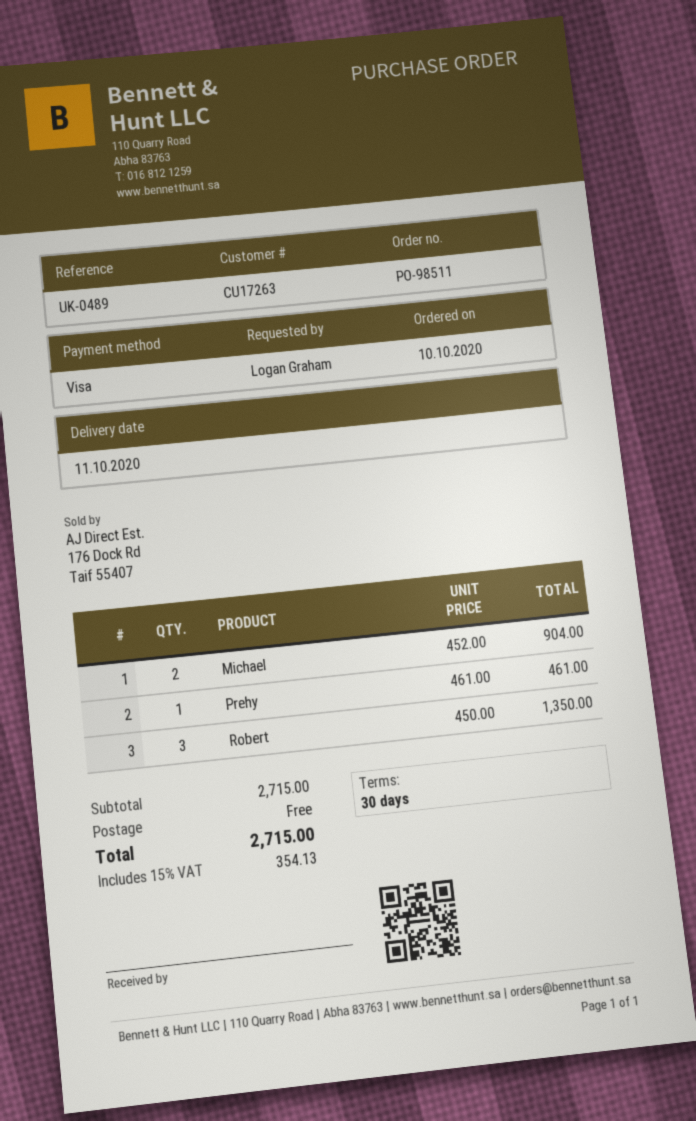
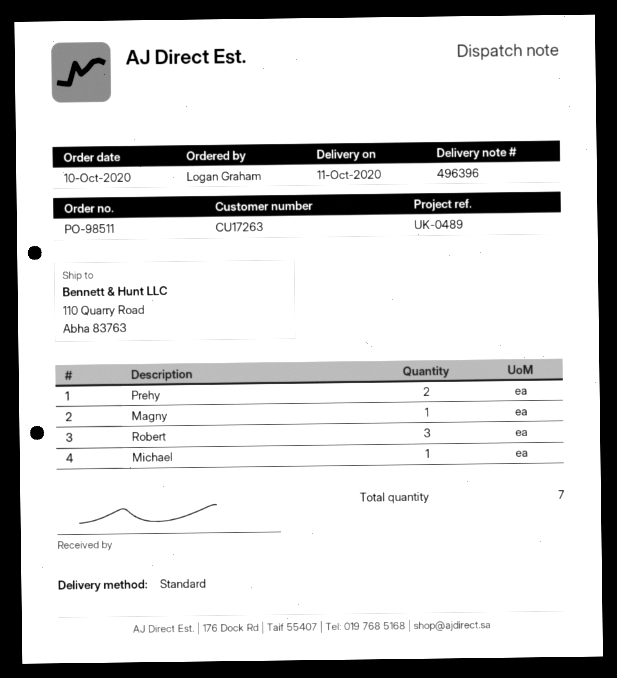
Michael: 2 -> 1
Prehy: 1 -> 2
Magny: none -> 1

